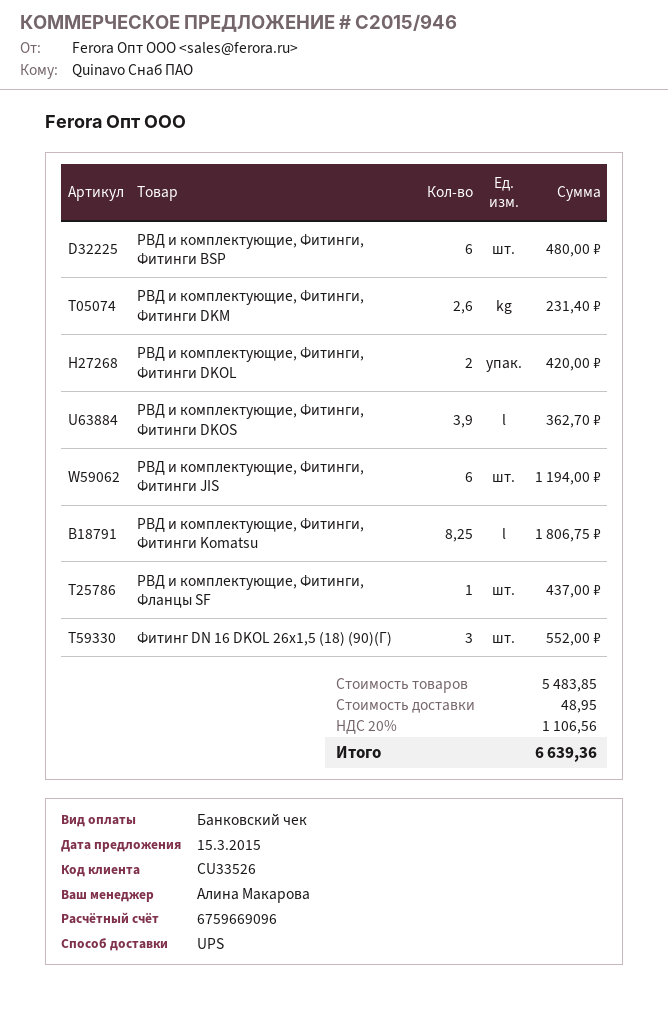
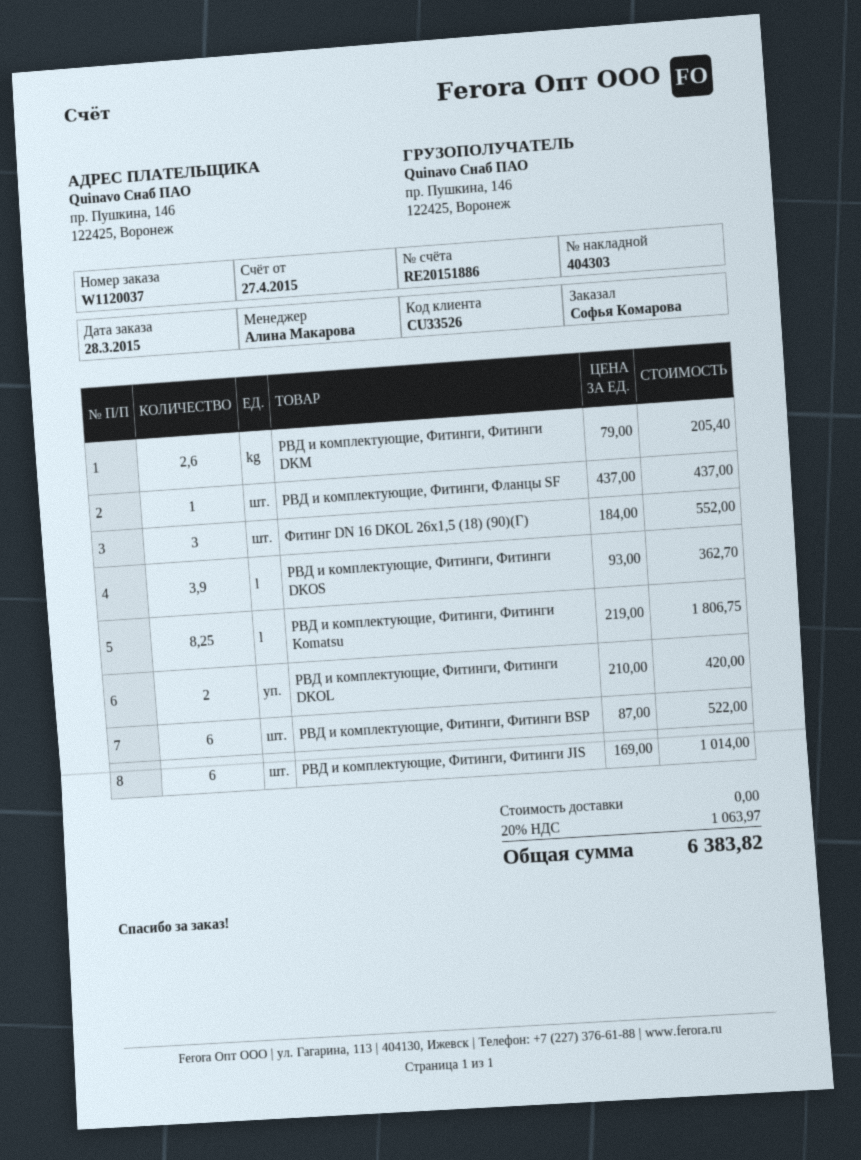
РВД и комплектующие, Фитинги, Фитинги BSP: 6 for 480.00 -> 6 for 522.00
РВД и комплектующие, Фитинги, Фитинги DKM: 2.6 for 231.40 -> 2.6 for 205.40
РВД и комплектующие, Фитинги, Фитинги JIS: 6 for 1194.00 -> 6 for 1014.00
shipping: 48.95 -> 0.00
tax: 20% = 1106.56 -> 20% = 1063.97
total: 6639.36 -> 6383.82

